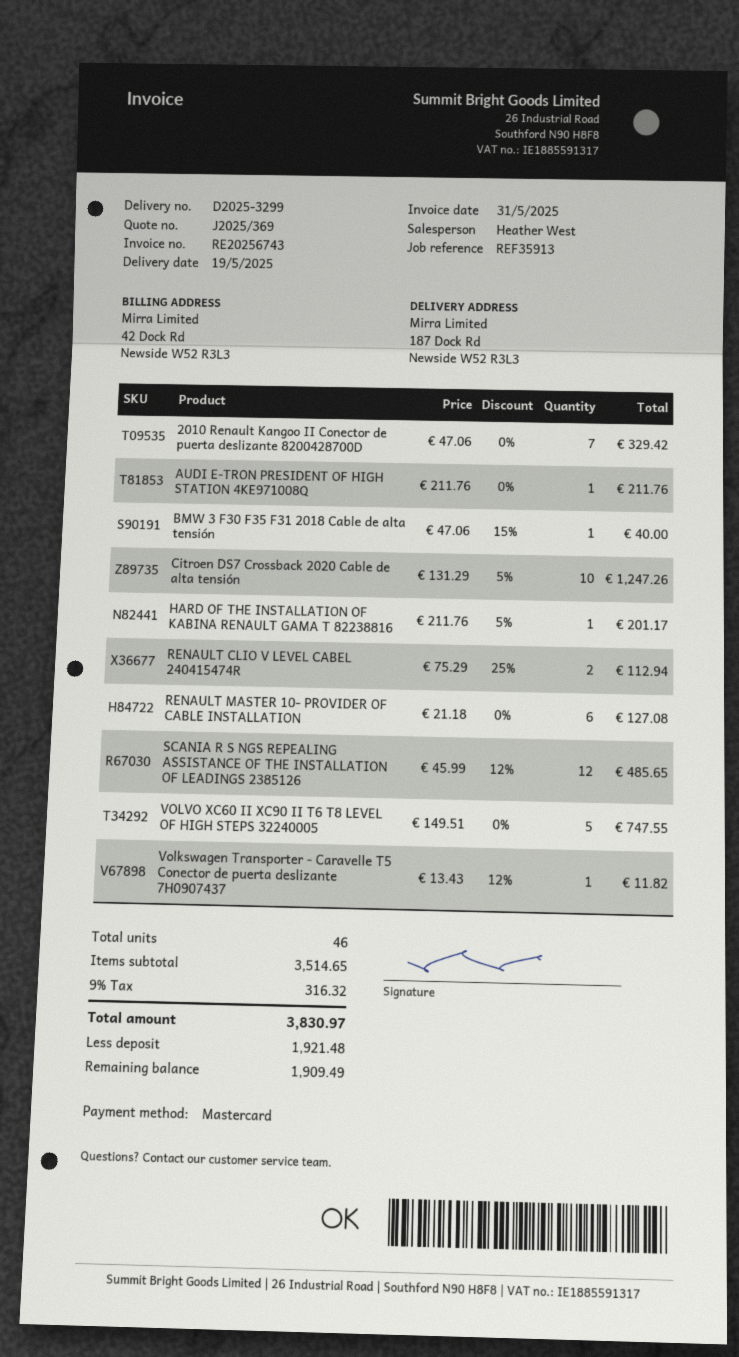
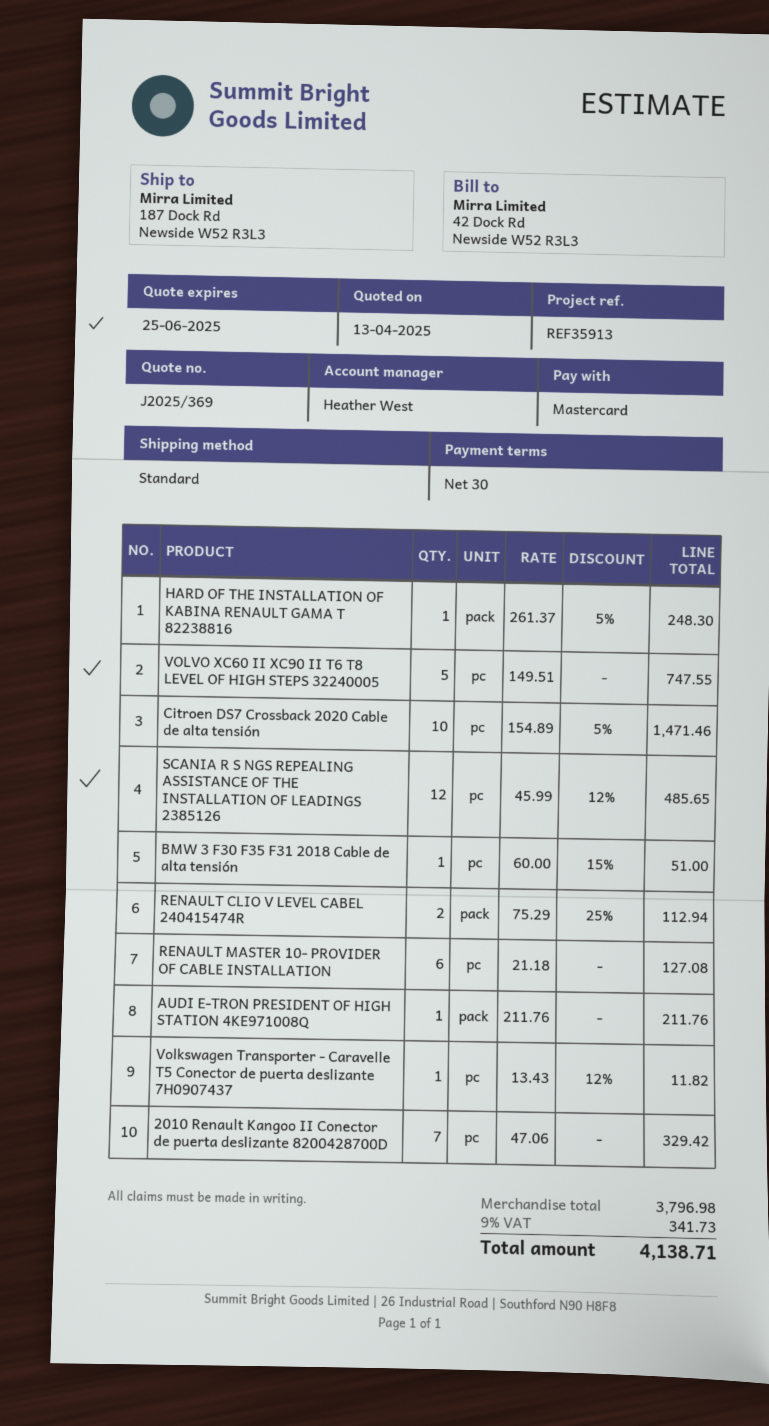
BMW 3 F30 F35 F31 2018 Cable de alta tensión: 1 x 47.06 - 15% = 40.00 -> 1 x 60.00 - 15% = 51.00
Citroen DS7 Crossback 2020 Cable de alta tensión: 10 x 131.29 - 5% = 1247.26 -> 10 x 154.89 - 5% = 1471.46
HARD OF THE INSTALLATION OF KABINA RENAULT GAMA T 82238816: 1 x 211.76 - 5% = 201.17 -> 1 x 261.37 - 5% = 248.30
subtotal: 3514.65 -> 3796.98
tax: 9% = 316.32 -> 9% = 341.73
total: 3830.97 -> 4138.71

